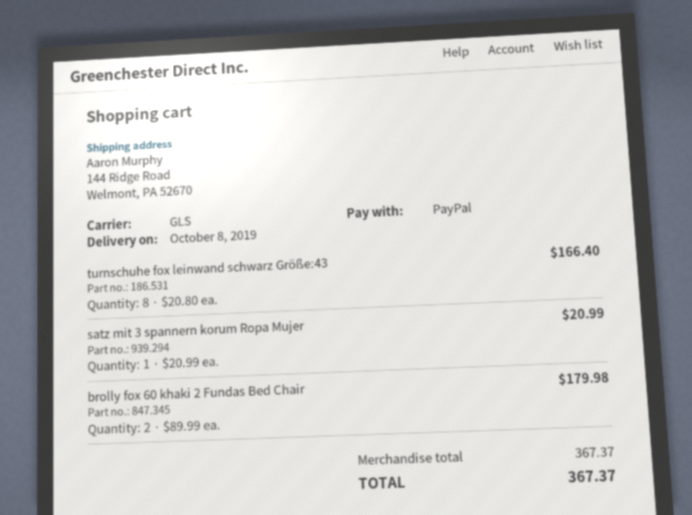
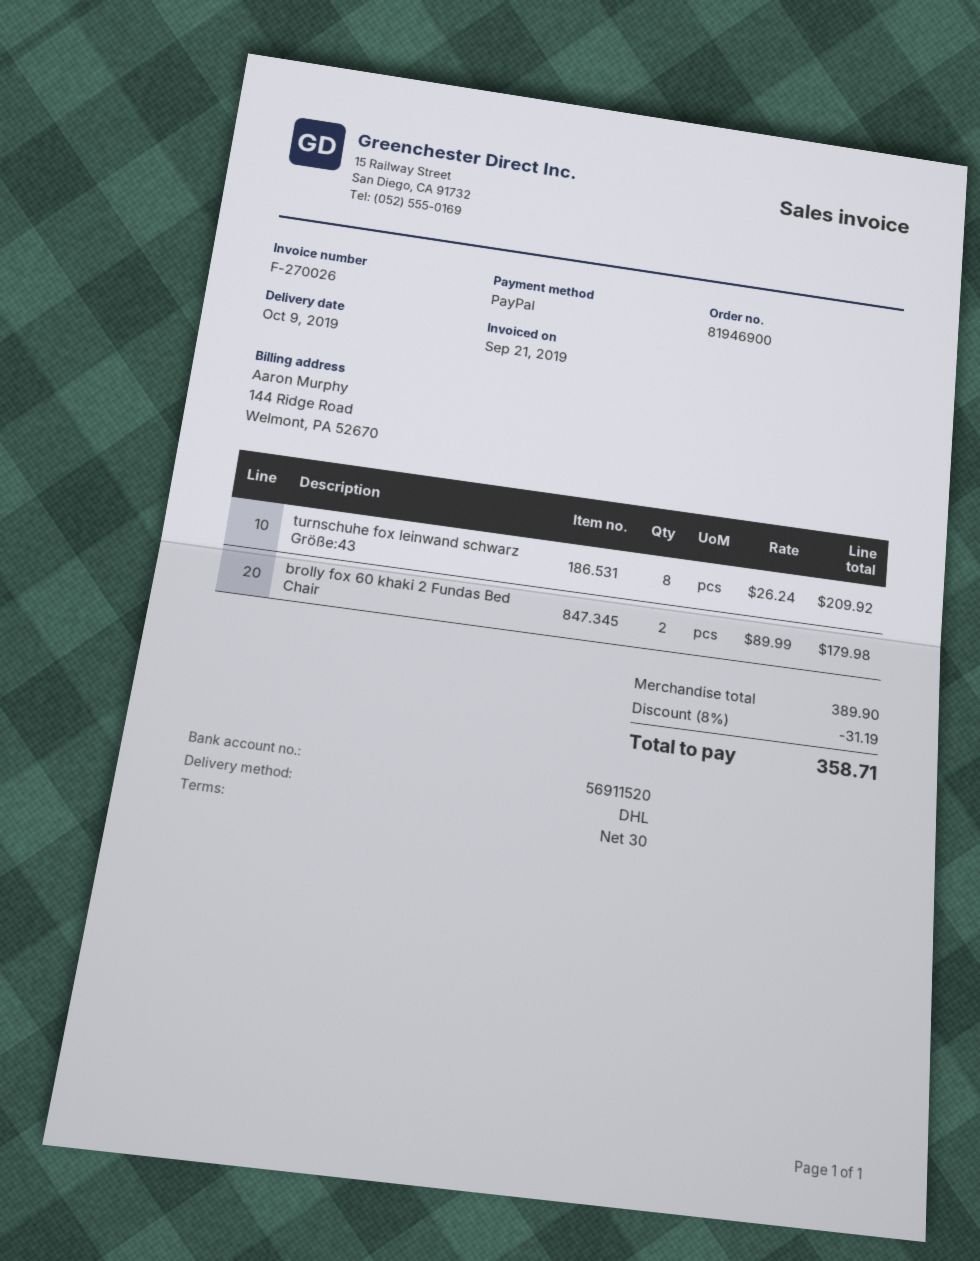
delivery date: 2019-10-08 -> 2019-10-09
shipping method: GLS -> DHL
turnschuhe fox leinwand schwarz Größe:43: 8 x 20.80 = 166.40 -> 8 x 26.24 = 209.92
satz mit 3 spannern korum Ropa Mujer: 1 x 20.99 = 20.99 -> none
subtotal: 367.37 -> 389.90
discount: none -> 8% = 31.19
total: 367.37 -> 358.71

